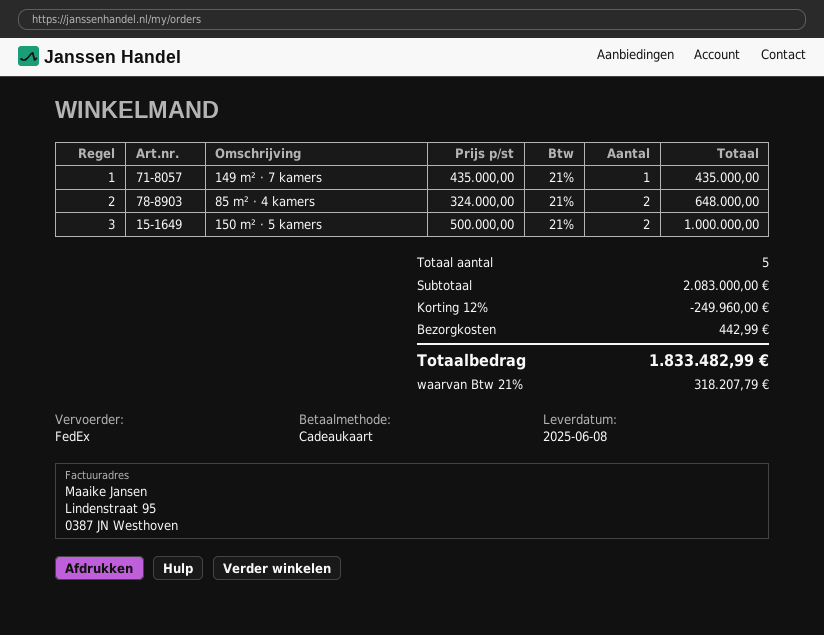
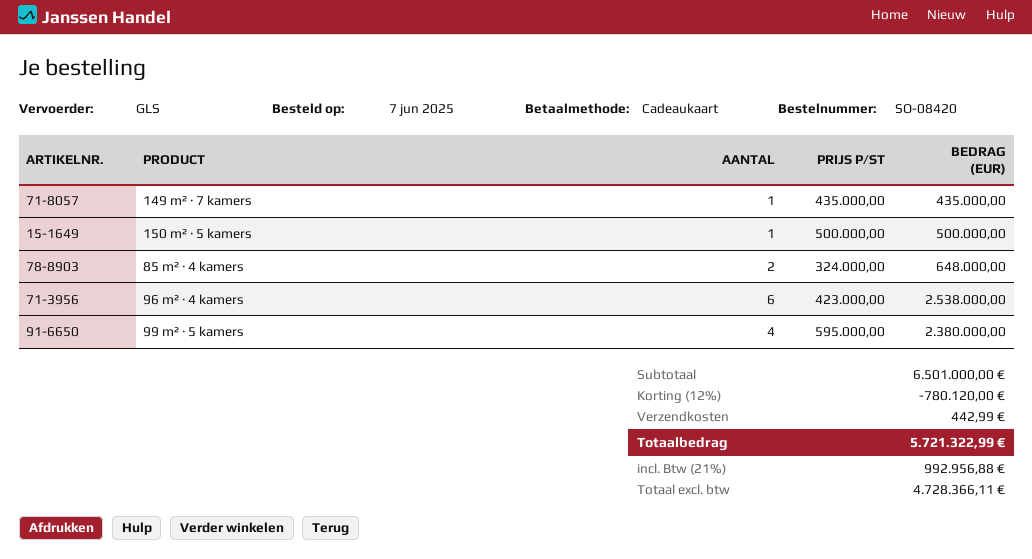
shipping method: FedEx -> GLS
150 m² · 5 kamers: 2 x 500000.00 = 1000000.00 -> 1 x 500000.00 = 500000.00
96 m² · 4 kamers: none -> 6 x 423000.00 = 2538000.00
99 m² · 5 kamers: none -> 4 x 595000.00 = 2380000.00
subtotal: 2083000.00 -> 6501000.00
discount: 12% = 249960.00 -> 12% = 780120.00
tax: 21% = 318207.79 -> 21% = 992956.88
total: 1833482.99 -> 5721322.99

